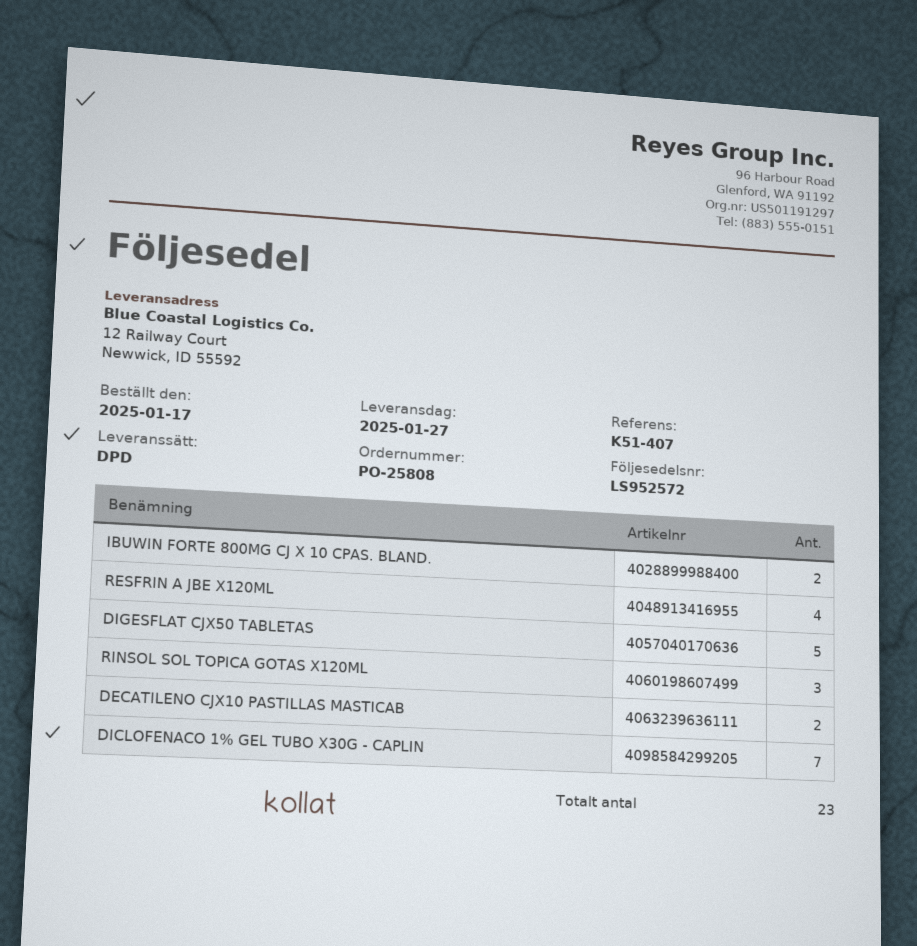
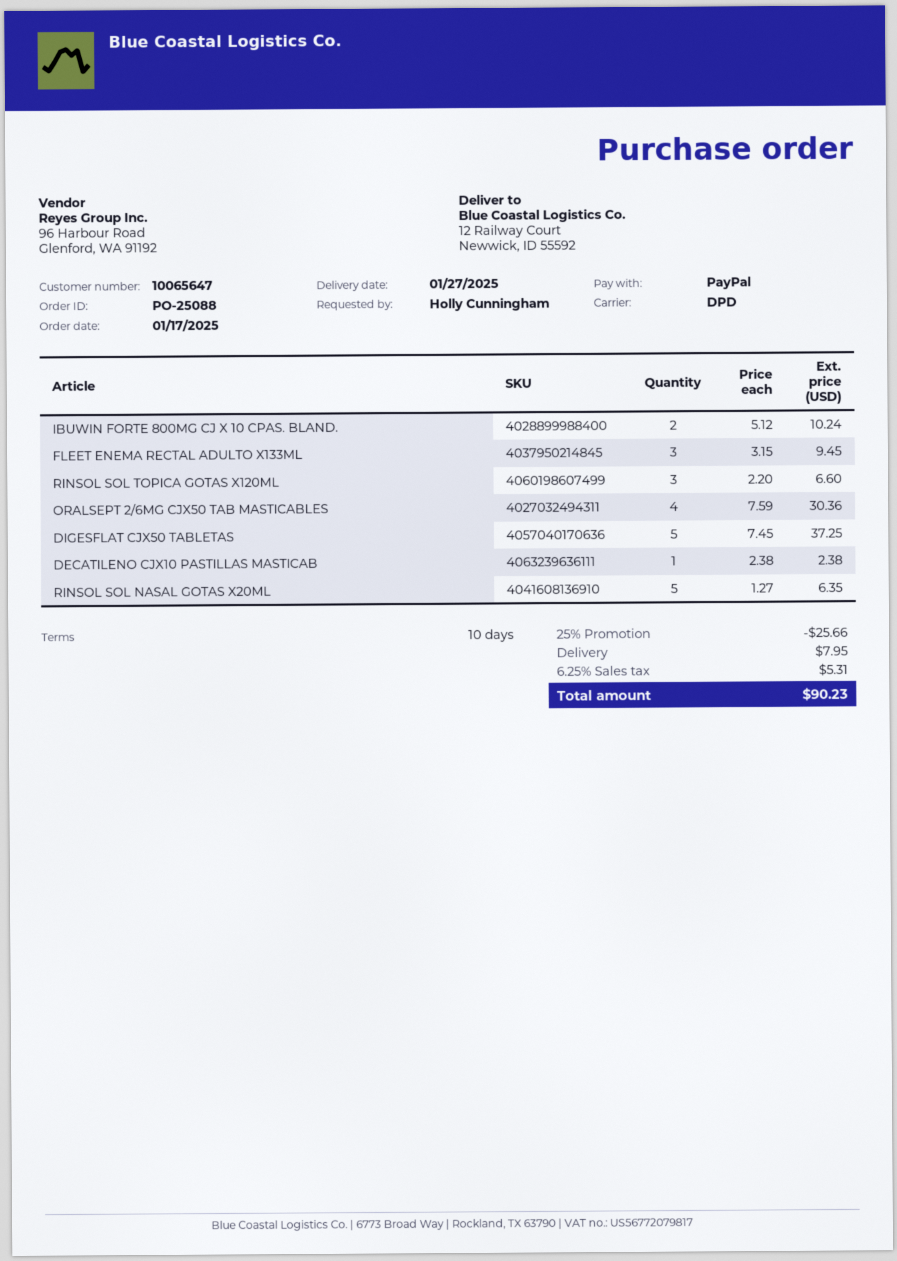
order number: PO-25808 -> PO-25088
RESFRIN A JBE X120ML: 4 -> none
DECATILENO CJX10 PASTILLAS MASTICAB: 2 -> 1
DICLOFENACO 1% GEL TUBO X30G - CAPLIN: 7 -> none
FLEET ENEMA RECTAL ADULTO X133ML: none -> 3
ORALSEPT 2/6MG CJX50 TAB MASTICABLES: none -> 4
RINSOL SOL NASAL GOTAS X20ML: none -> 5

